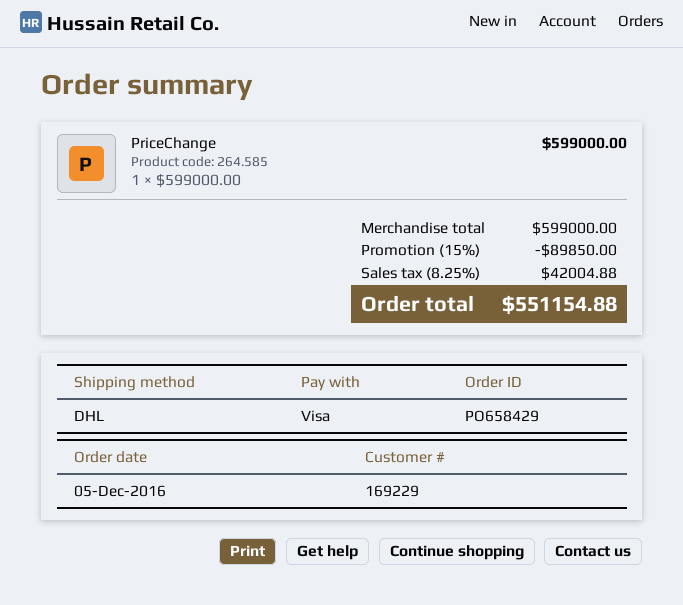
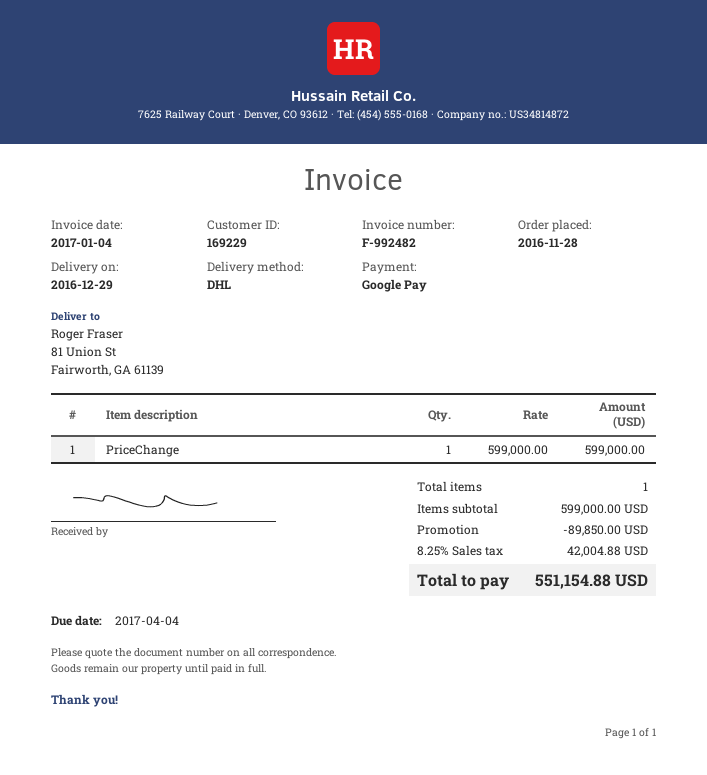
order date: 2016-12-05 -> 2016-11-28
payment method: Visa -> Google Pay

